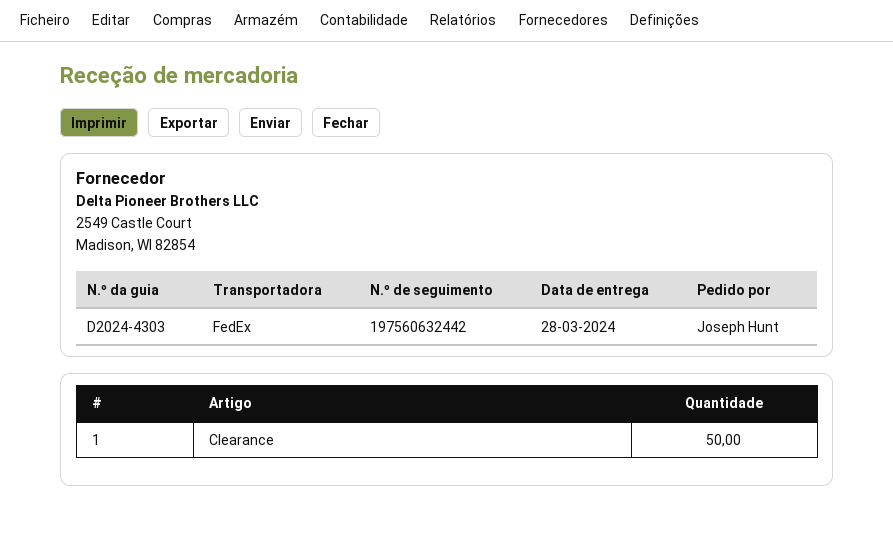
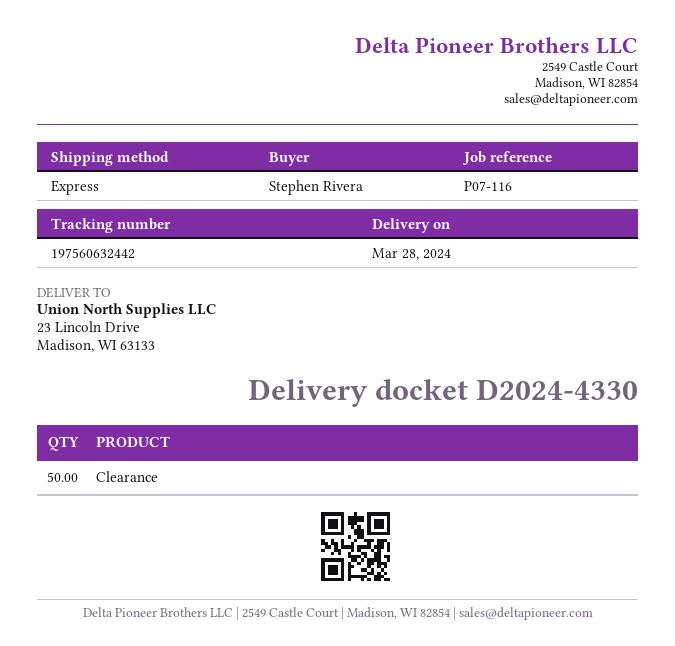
delivery note number: D2024-4303 -> D2024-4330
ordered by: Joseph Hunt -> Stephen Rivera
shipping method: FedEx -> express

